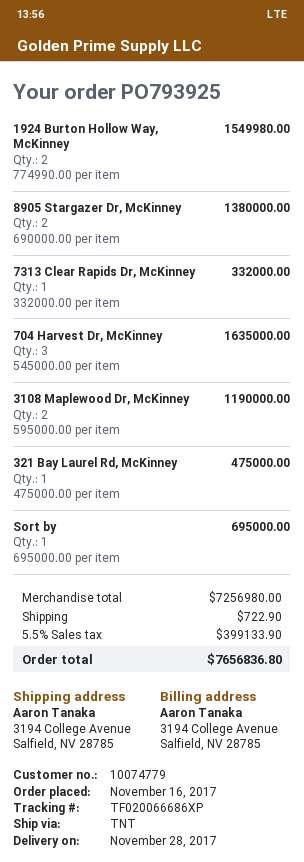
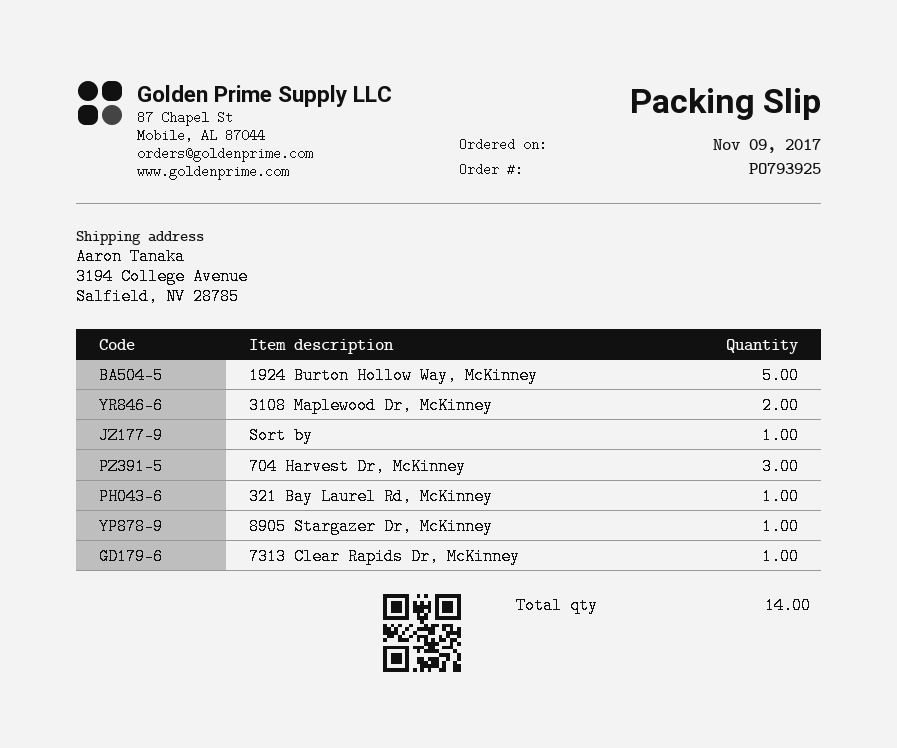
order date: 2017-11-16 -> 2017-11-09
1924 Burton Hollow Way, McKinney: 2 -> 5
8905 Stargazer Dr, McKinney: 2 -> 1

